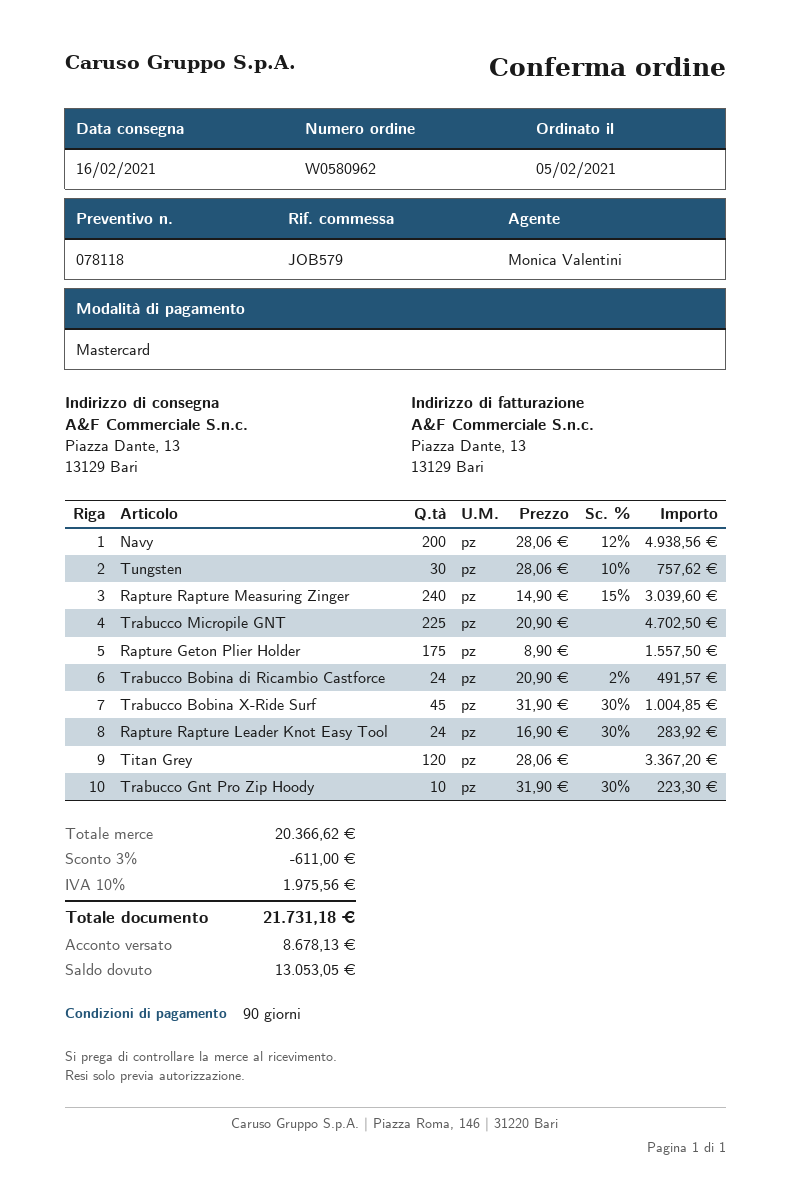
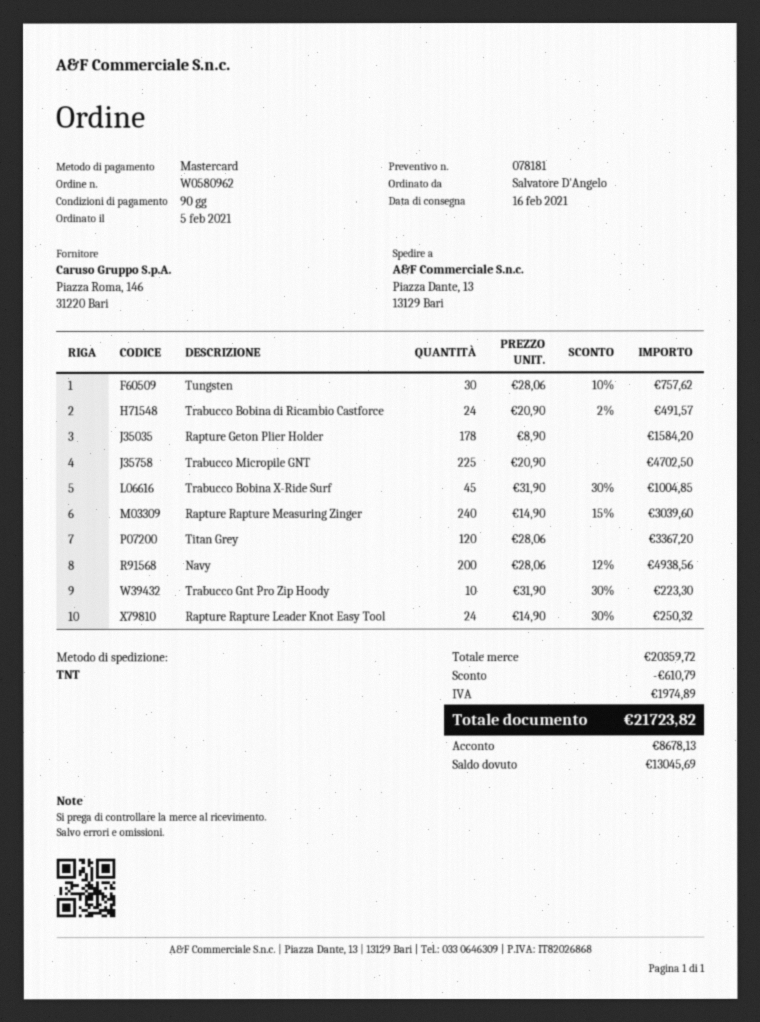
quote number: 078118 -> 078181
Rapture Geton Plier Holder: 175 x 8.90 = 1557.50 -> 178 x 8.90 = 1584.20
Rapture Rapture Leader Knot Easy Tool: 24 x 16.90 - 30% = 283.92 -> 24 x 14.90 - 30% = 250.32
subtotal: 20366.62 -> 20359.72
discount: 611.00 -> 610.79
tax: 1975.56 -> 1974.89
total: 21731.18 -> 21723.82
balance: 13053.05 -> 13045.69

